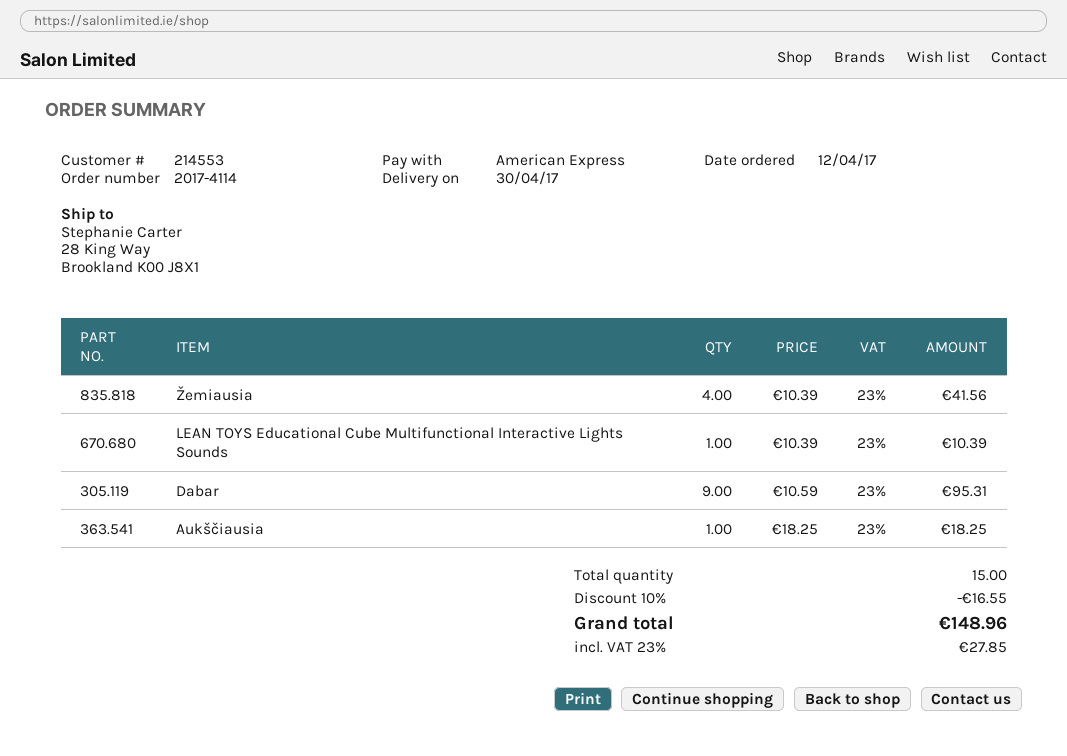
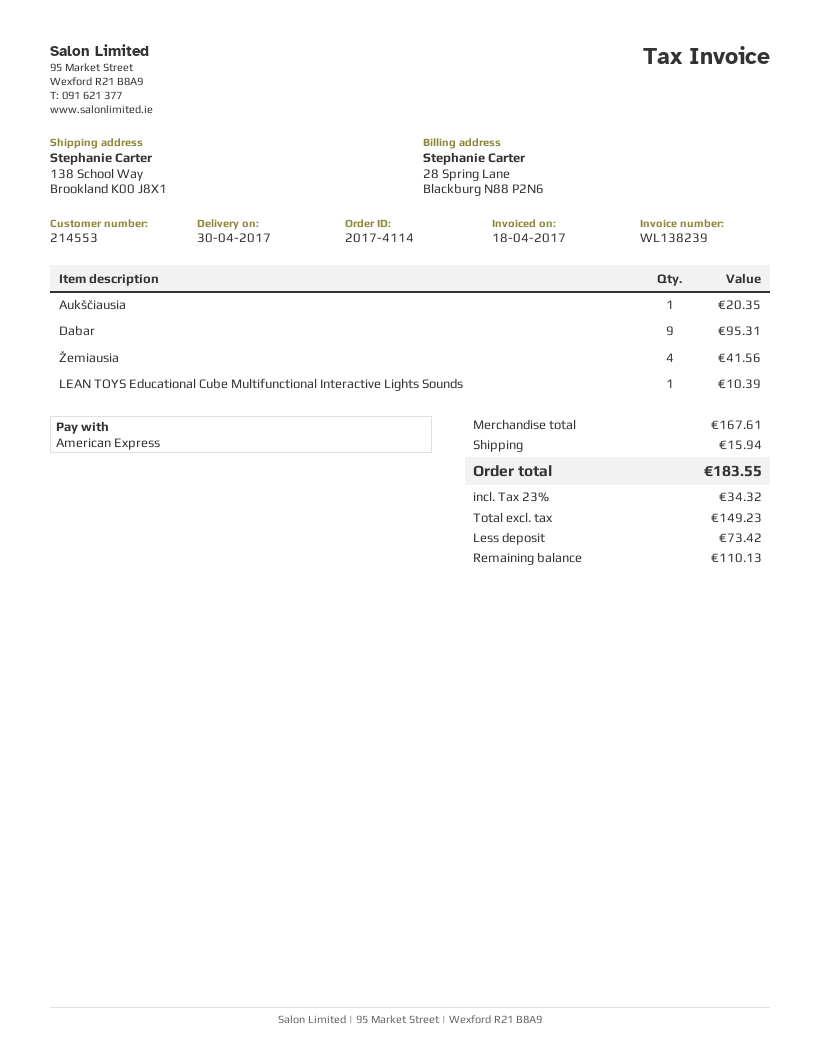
ship to: 28 King Way, Brookland K00 J8X1 -> 138 School Way, Brookland K00 J8X1
Aukščiausia: 1 for 18.25 -> 1 for 20.35
discount: 10% = 16.55 -> none
shipping: none -> 15.94
tax: 23% = 27.85 -> 23% = 34.32
total: 148.96 -> 183.55

